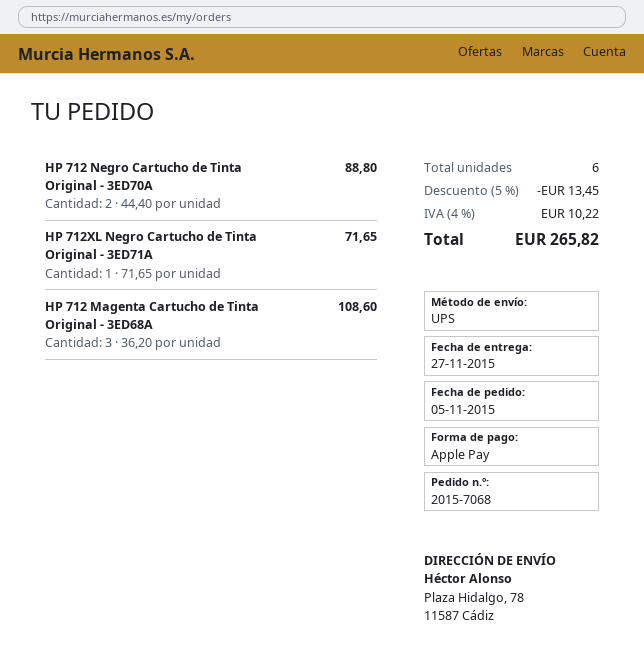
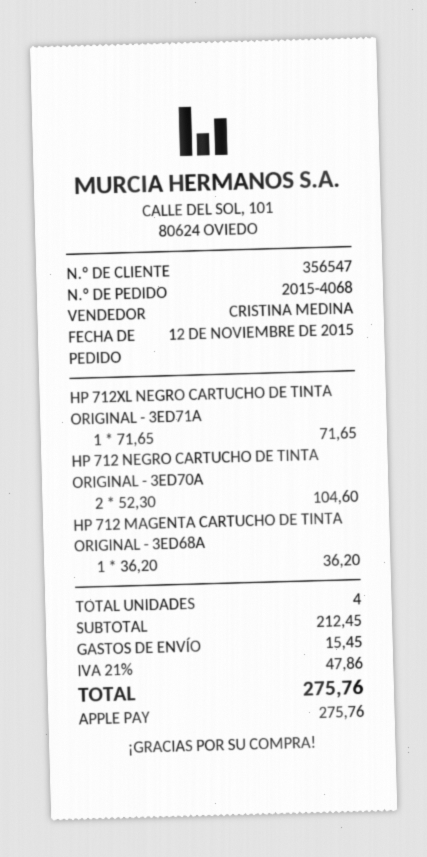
order number: 2015-7068 -> 2015-4068
order date: 2015-11-05 -> 2015-11-12
HP 712 Negro Cartucho de Tinta Original - 3ED70A: 2 x 44.40 = 88.80 -> 2 x 52.30 = 104.60
HP 712 Magenta Cartucho de Tinta Original - 3ED68A: 3 x 36.20 = 108.60 -> 1 x 36.20 = 36.20
total quantity: 6 -> 4
discount: 5% = 13.45 -> none
shipping: none -> 15.45
tax: 4% = 10.22 -> 21% = 47.86
total: 265.82 -> 275.76

